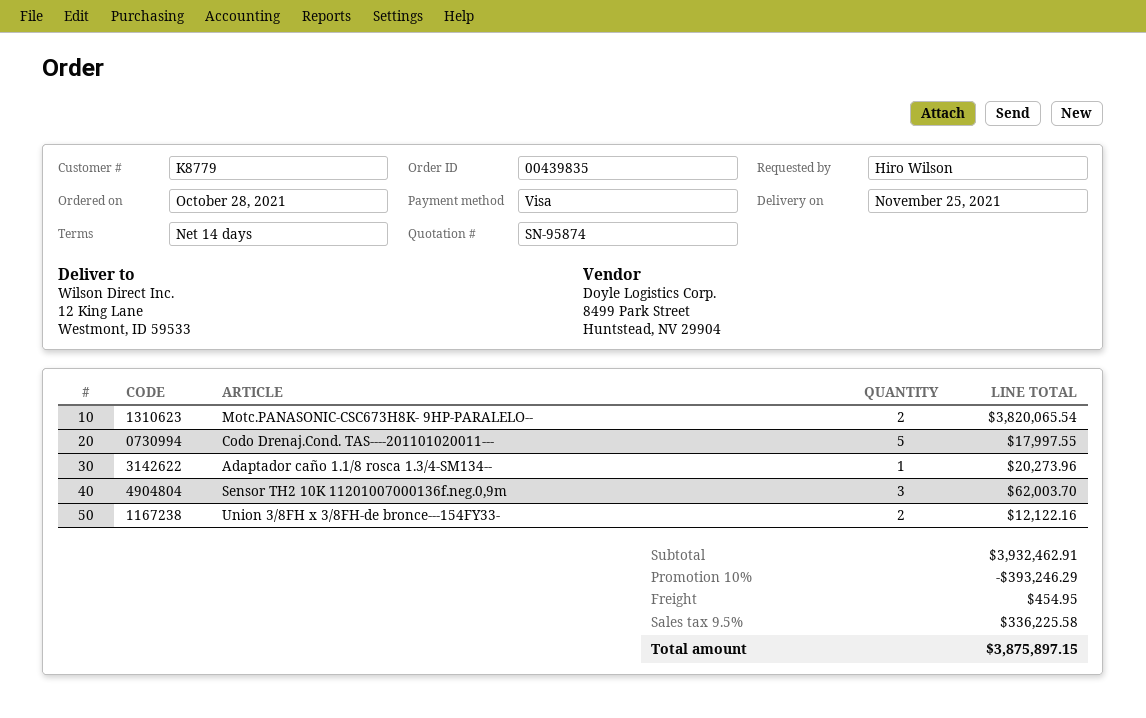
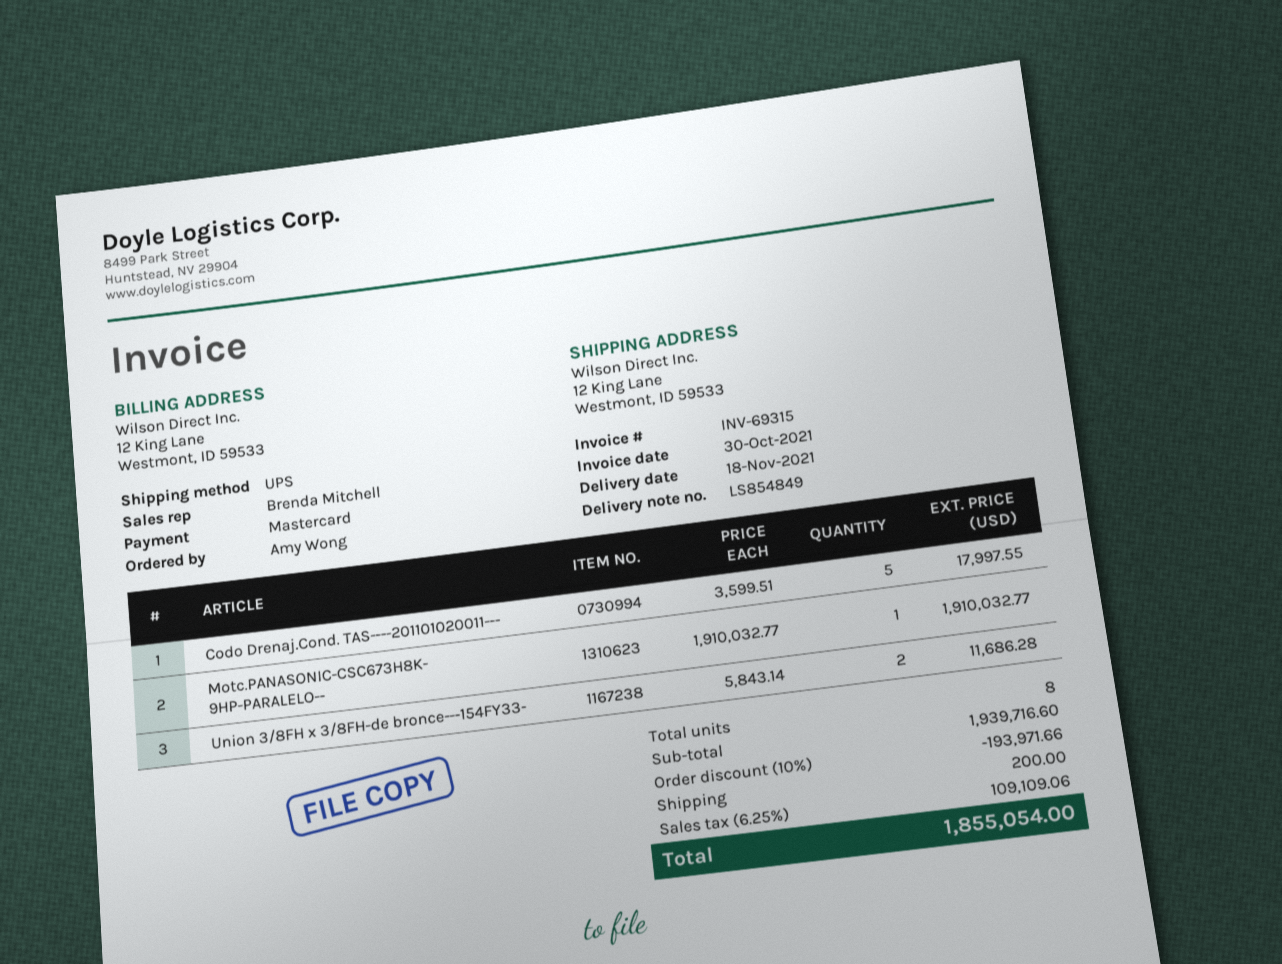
delivery date: 2021-11-25 -> 2021-11-18
ordered by: Hiro Wilson -> Amy Wong
payment method: Visa -> Mastercard
Motc.PANASONIC-CSC673H8K- 9HP-PARALELO--: 2 for 3820065.54 -> 1 for 1910032.77
Adaptador caño 1.1/8 rosca 1.3/4-SM134--: 1 for 20273.96 -> none
Sensor TH2 10K 11201007000136f.neg.0,9m: 3 for 62003.70 -> none
Union 3/8FH x 3/8FH-de bronce---154FY33-: 2 for 12122.16 -> 2 for 11686.28
subtotal: 3932462.91 -> 1939716.60
discount: 10% = 393246.29 -> 10% = 193971.66
shipping: 454.95 -> 200.00
tax: 9.5% = 336225.58 -> 6.25% = 109109.06
total: 3875897.15 -> 1855054.00

